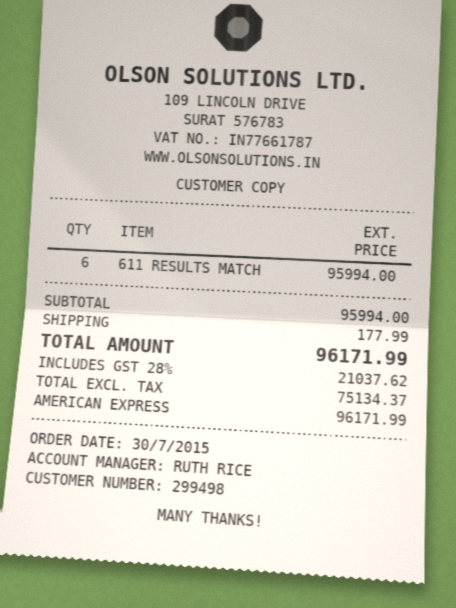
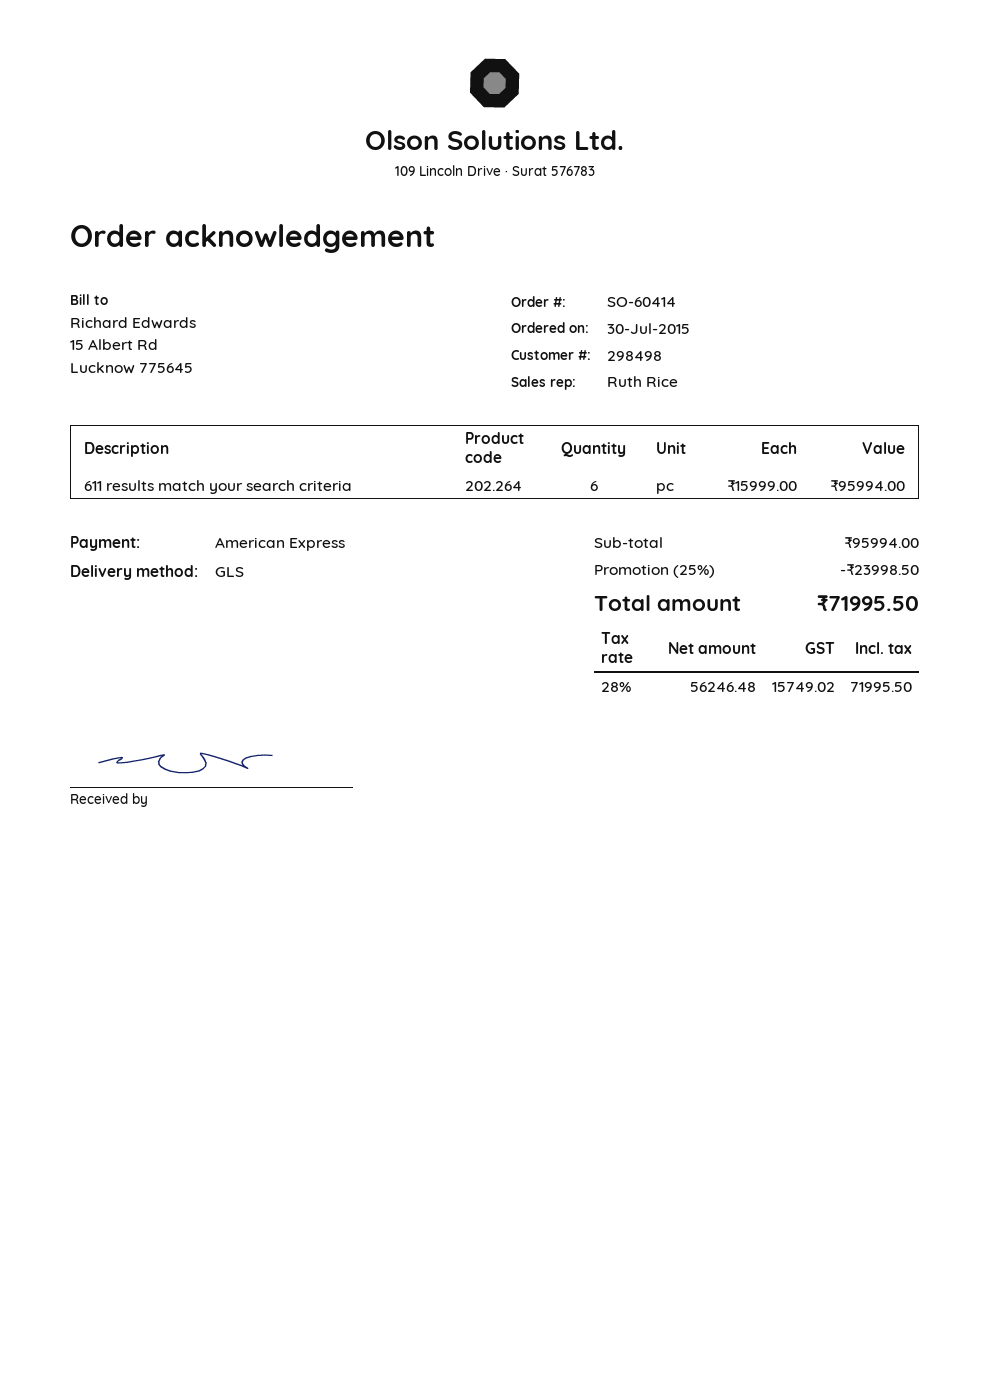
customer number: 299498 -> 298498
discount: none -> 25% = 23998.50
shipping: 177.99 -> none
net: 75134.37 -> 56246.48
tax: 28% = 21037.62 -> 28% = 15749.02
total: 96171.99 -> 71995.50

